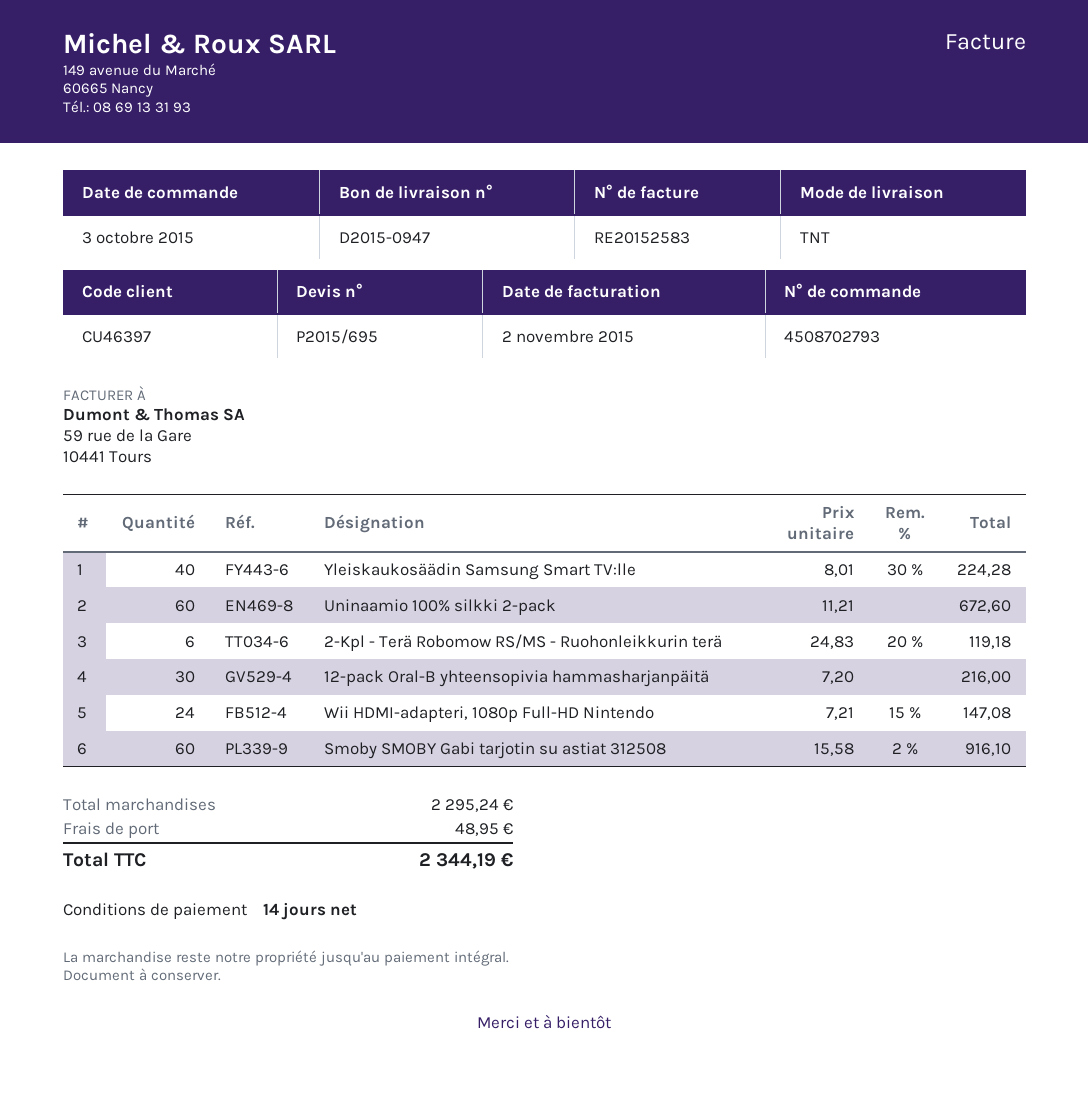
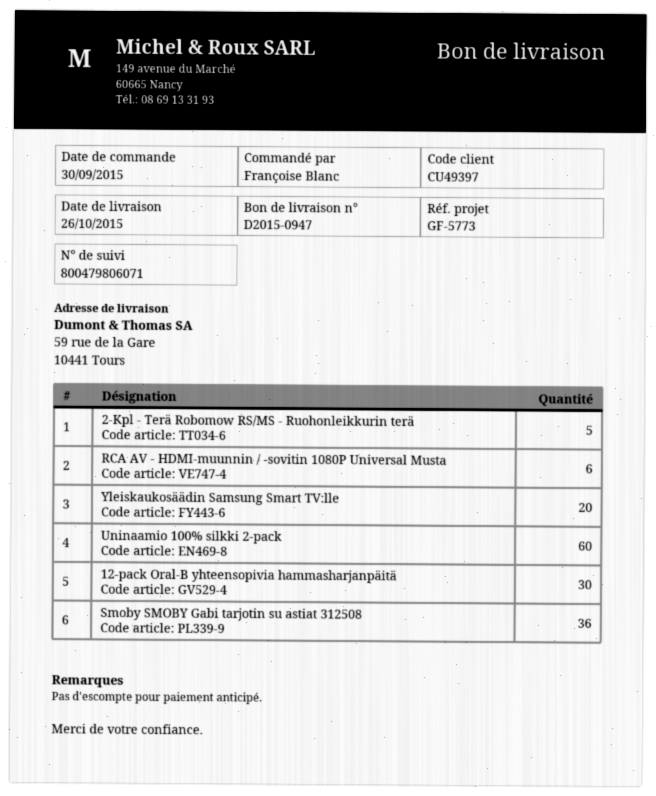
order date: 2015-10-03 -> 2015-09-30
customer number: CU46397 -> CU49397
Yleiskaukosäädin Samsung Smart TV:lle: 40 -> 20
2-Kpl - Terä Robomow RS/MS - Ruohonleikkurin terä: 6 -> 5
Wii HDMI-adapteri, 1080p Full-HD Nintendo: 24 -> none
Smoby SMOBY Gabi tarjotin su astiat 312508: 60 -> 36
RCA AV - HDMI-muunnin / -sovitin 1080P Universal Musta: none -> 6

